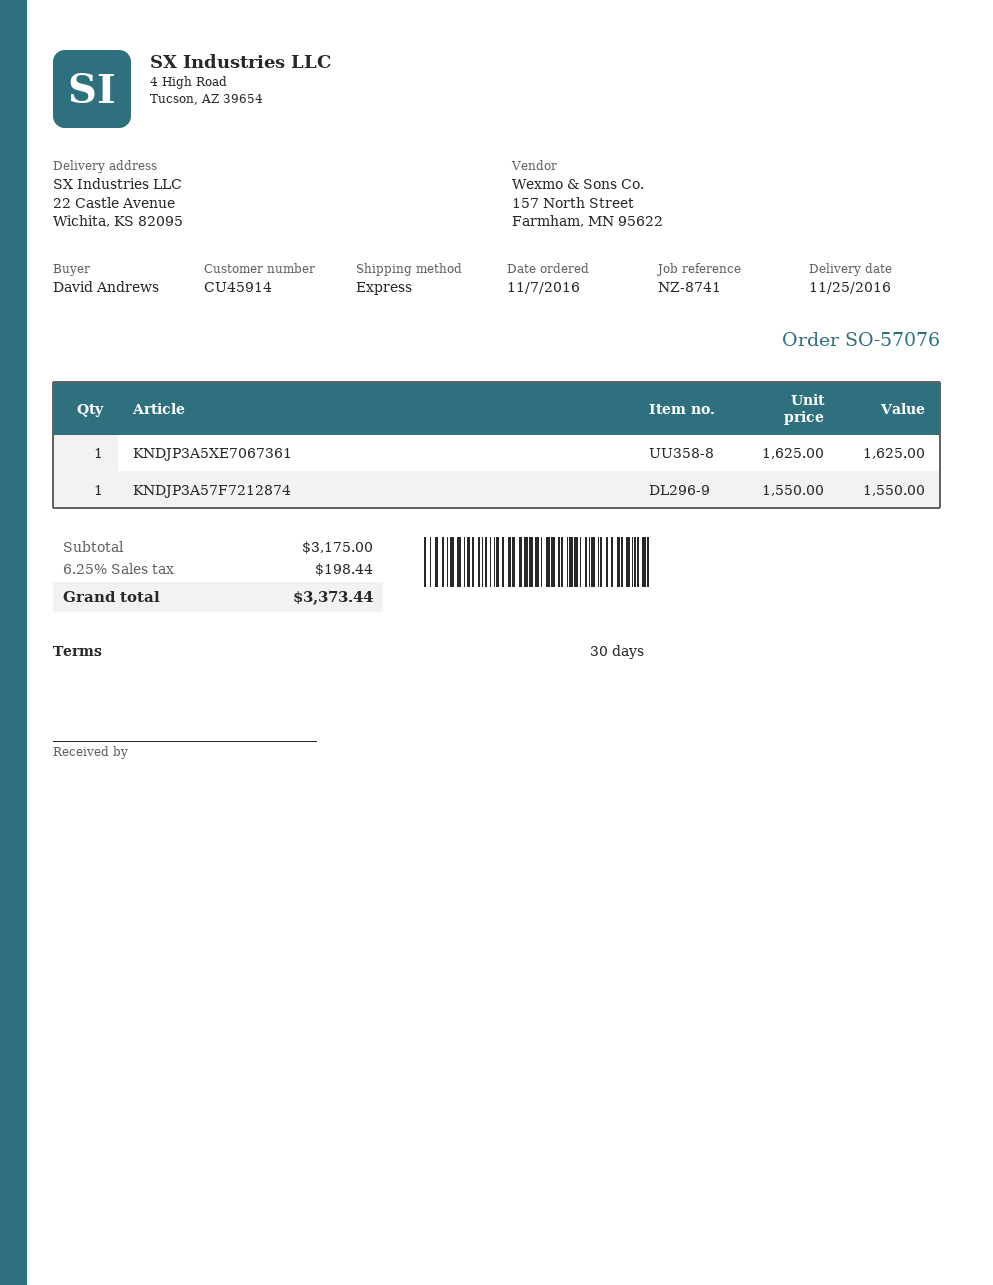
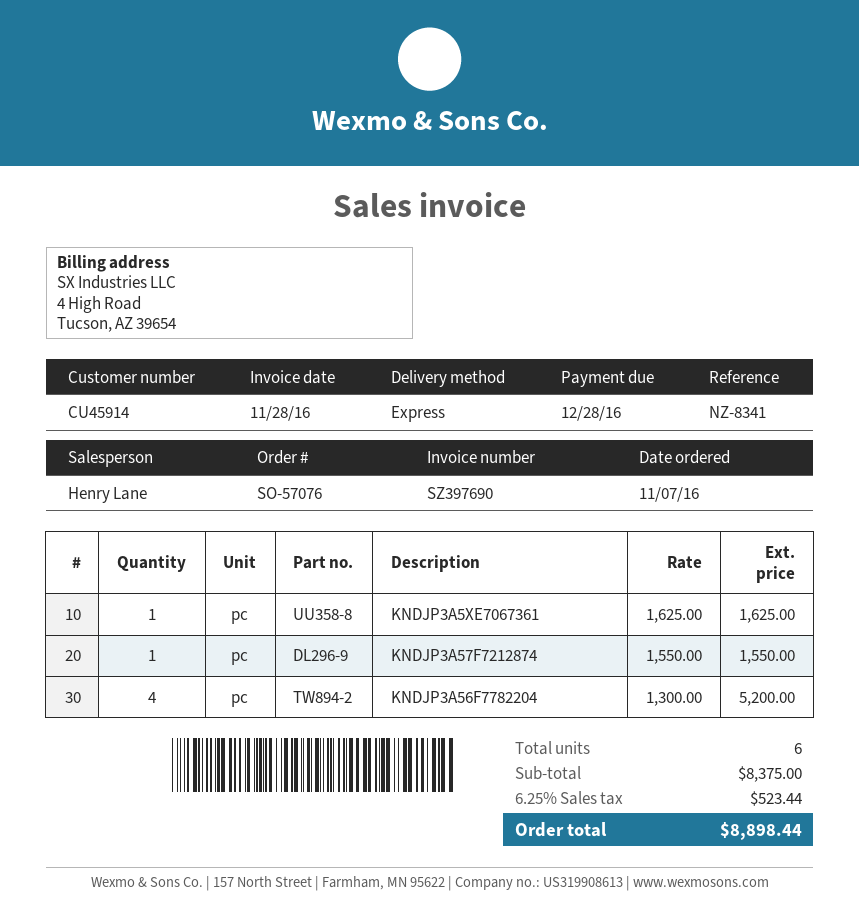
reference: NZ-8741 -> NZ-8341
KNDJP3A56F7782204: none -> 4 x 1300.00 = 5200.00
subtotal: 3175.00 -> 8375.00
tax: 6.25% = 198.44 -> 6.25% = 523.44
total: 3373.44 -> 8898.44

